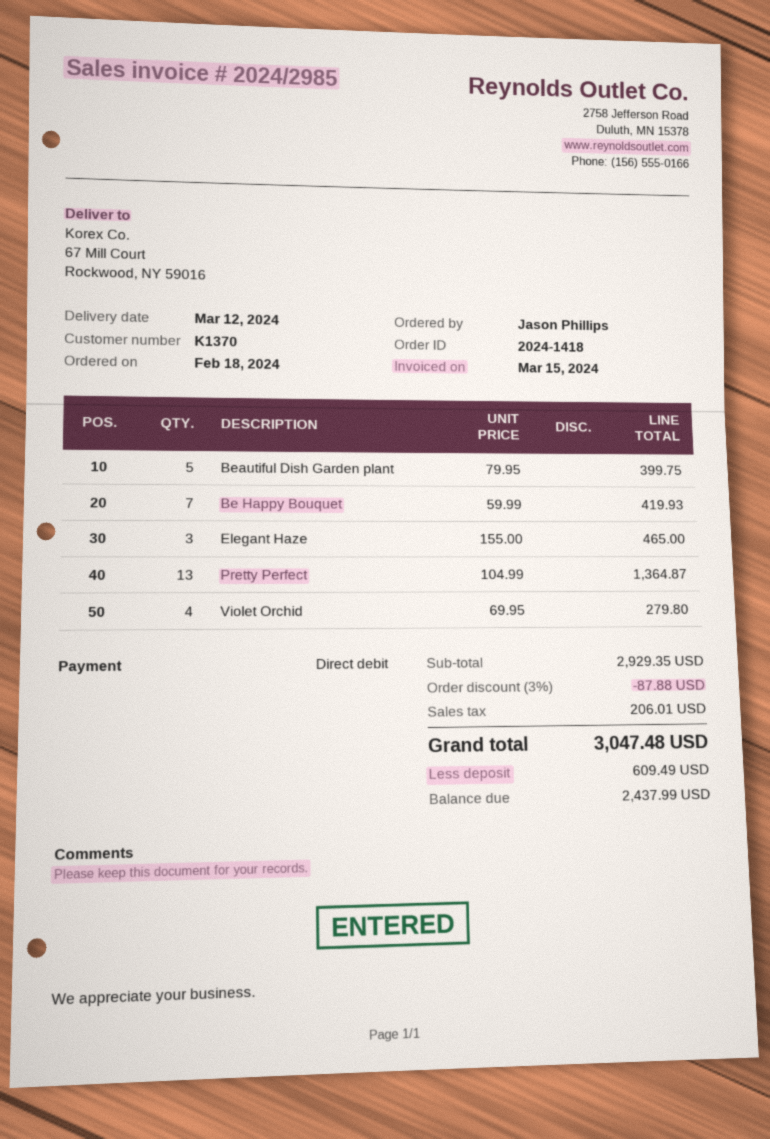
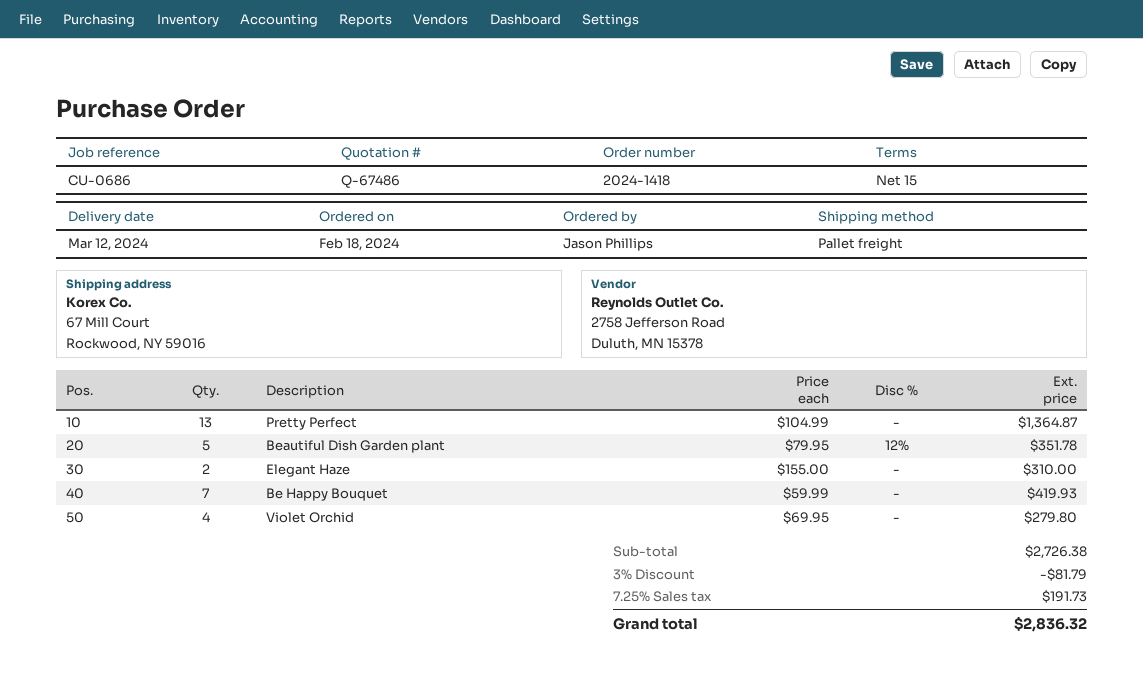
Beautiful Dish Garden plant: 5 x 79.95 = 399.75 -> 5 x 79.95 - 12% = 351.78
Elegant Haze: 3 x 155.00 = 465.00 -> 2 x 155.00 = 310.00
subtotal: 2929.35 -> 2726.38
discount: 3% = 87.88 -> 3% = 81.79
tax: 206.01 -> 191.73
total: 3047.48 -> 2836.32

